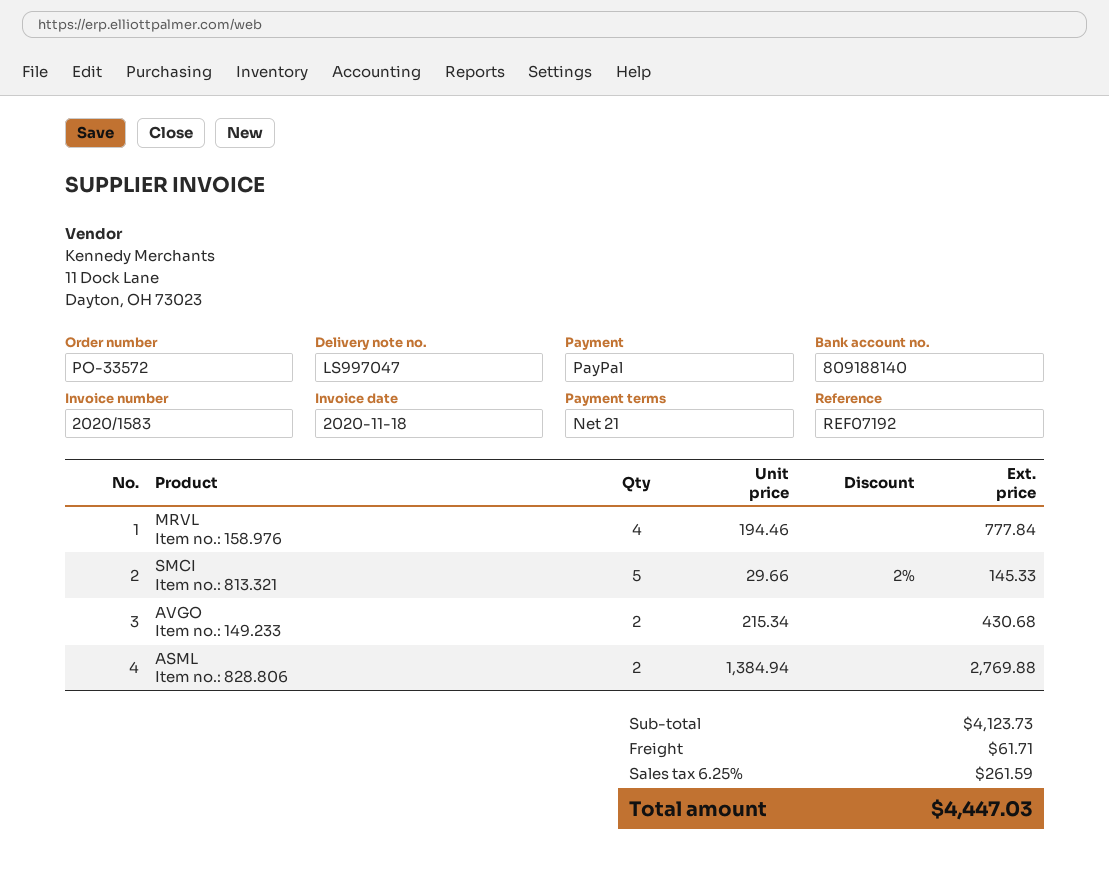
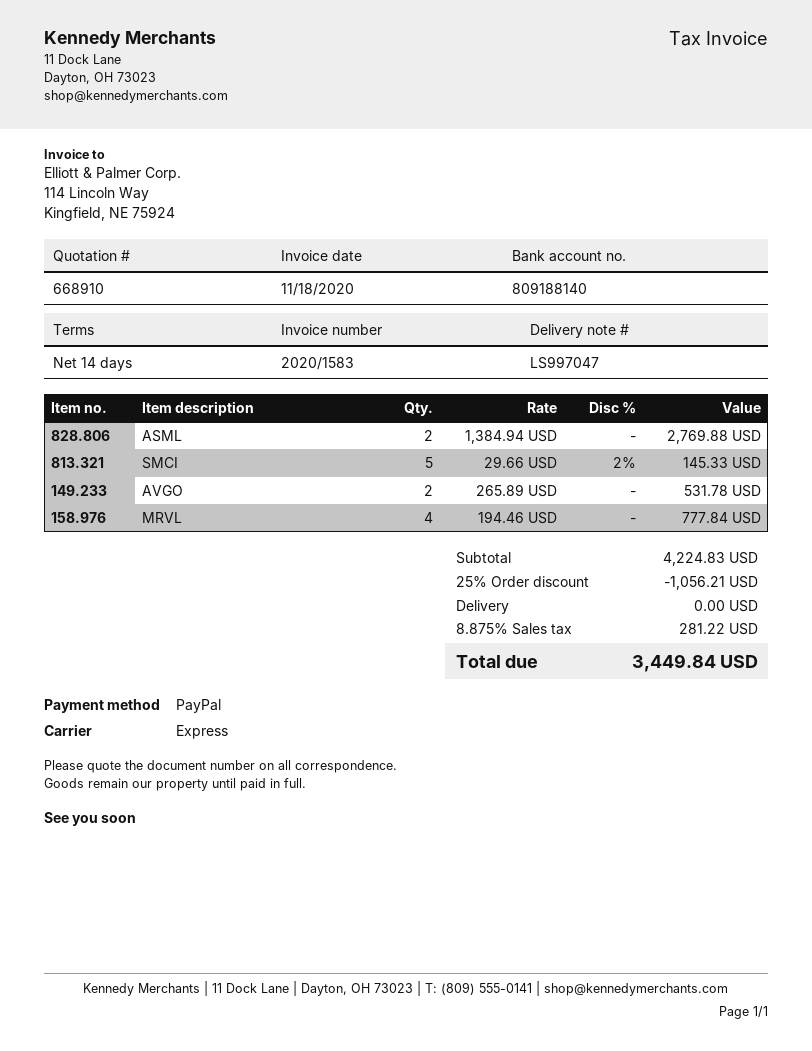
payment terms: 21 days -> 14 days
AVGO: 2 x 215.34 = 430.68 -> 2 x 265.89 = 531.78
subtotal: 4123.73 -> 4224.83
discount: none -> 25% = 1056.21
shipping: 61.71 -> 0.00
tax: 6.25% = 261.59 -> 8.875% = 281.22
total: 4447.03 -> 3449.84

